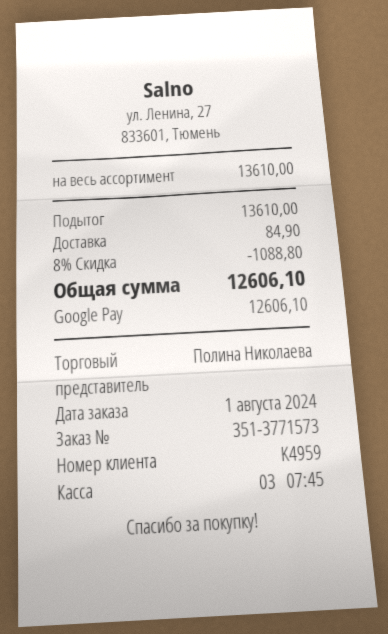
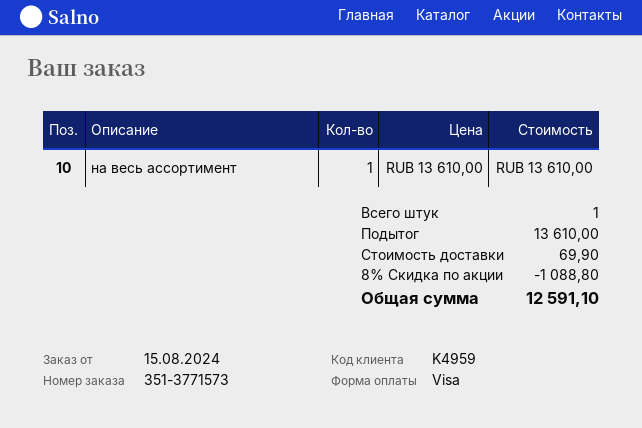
order date: 2024-08-01 -> 2024-08-15
payment method: Google Pay -> Visa
shipping: 84.90 -> 69.90
total: 12606.10 -> 12591.10

